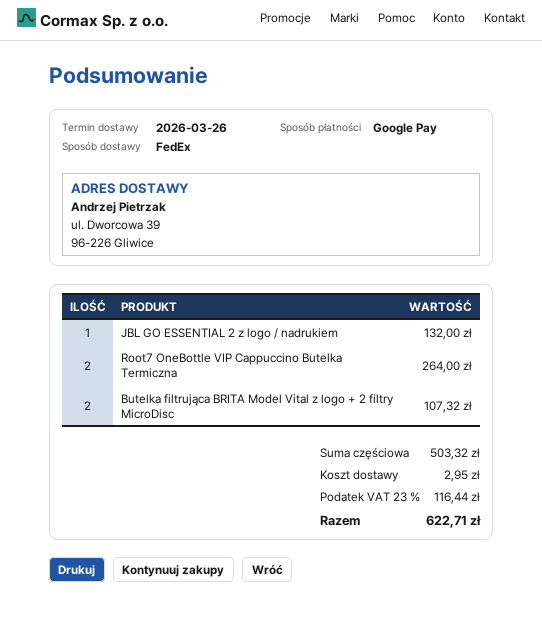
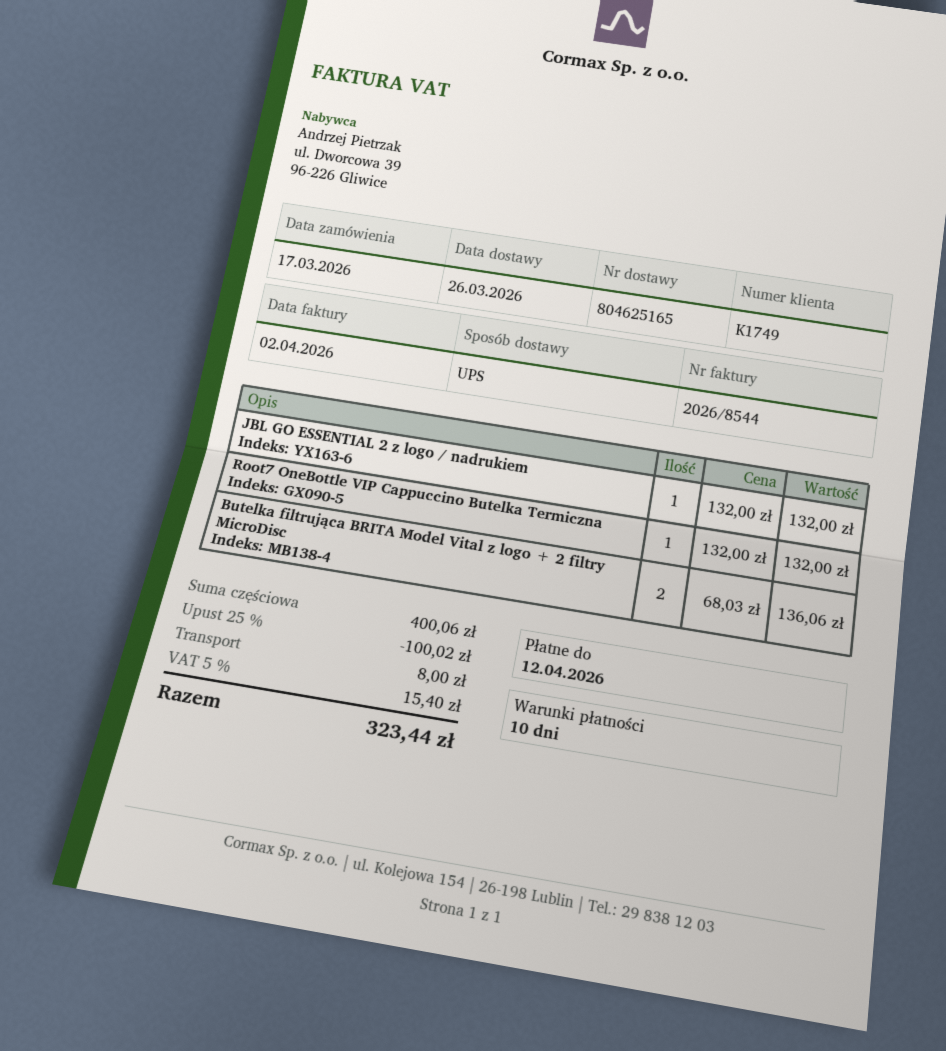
shipping method: FedEx -> UPS
Root7 OneBottle VIP Cappuccino Butelka Termiczna: 2 for 264.00 -> 1 for 132.00
Butelka filtrująca BRITA Model Vital z logo + 2 filtry MicroDisc: 2 for 107.32 -> 2 for 136.06
subtotal: 503.32 -> 400.06
discount: none -> 25% = 100.02
shipping: 2.95 -> 8.00
tax: 23% = 116.44 -> 5% = 15.40
total: 622.71 -> 323.44

